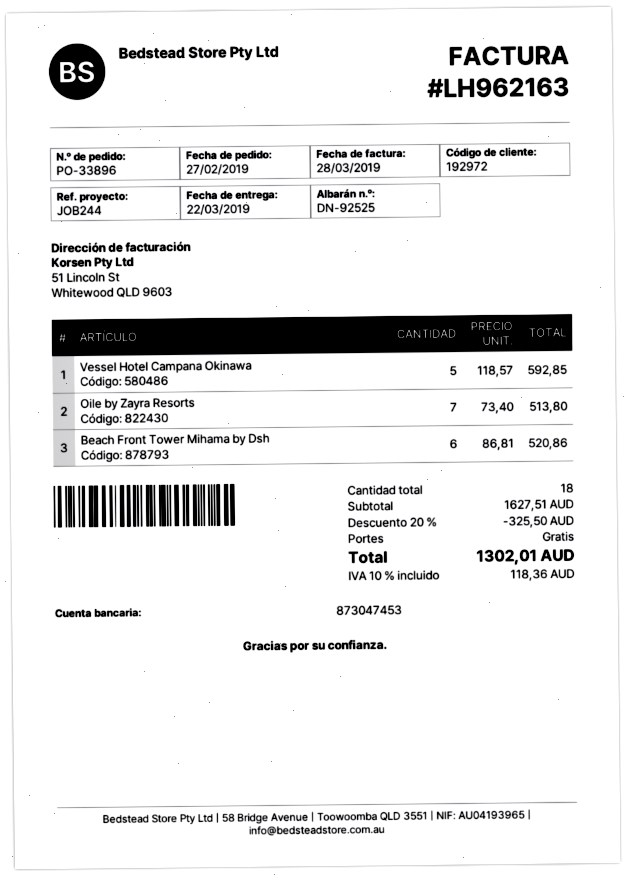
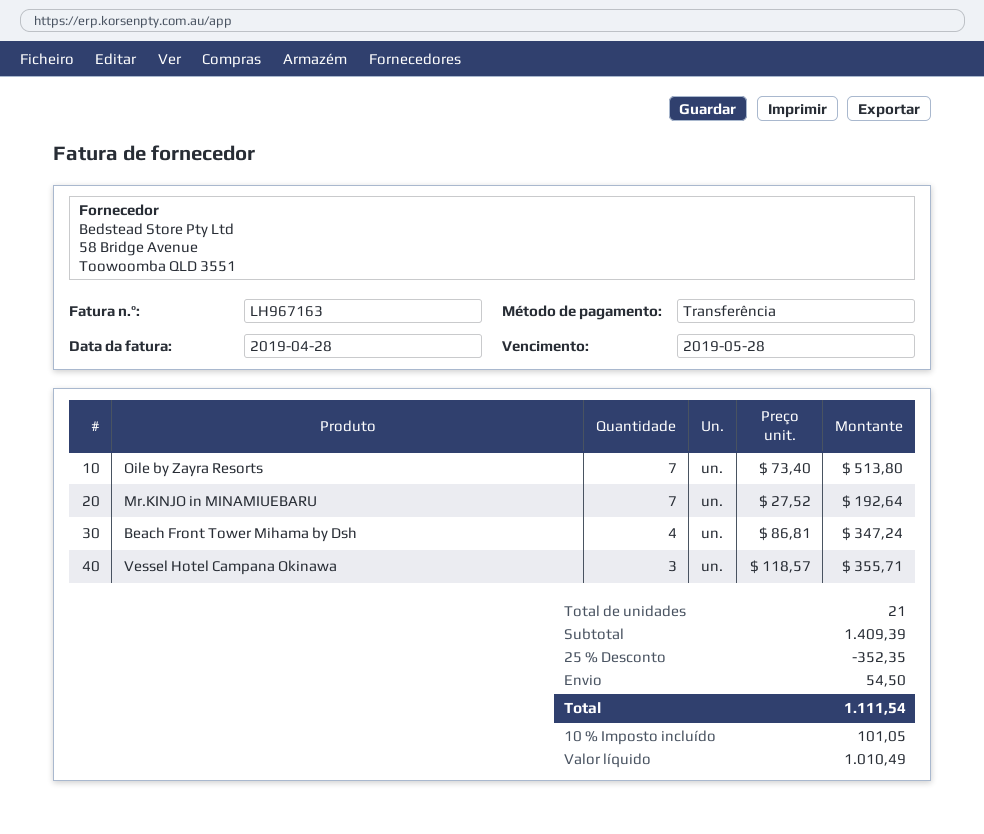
invoice number: LH962163 -> LH967163
invoice date: 2019-03-28 -> 2019-04-28
Vessel Hotel Campana Okinawa: 5 x 118.57 = 592.85 -> 3 x 118.57 = 355.71
Beach Front Tower Mihama by Dsh: 6 x 86.81 = 520.86 -> 4 x 86.81 = 347.24
Mr.KINJO in MINAMIUEBARU: none -> 7 x 27.52 = 192.64
total quantity: 18 -> 21
subtotal: 1627.51 -> 1409.39
discount: 20% = 325.50 -> 25% = 352.35
shipping: 0.00 -> 54.50
tax: 10% = 118.36 -> 10% = 101.05
total: 1302.01 -> 1111.54

